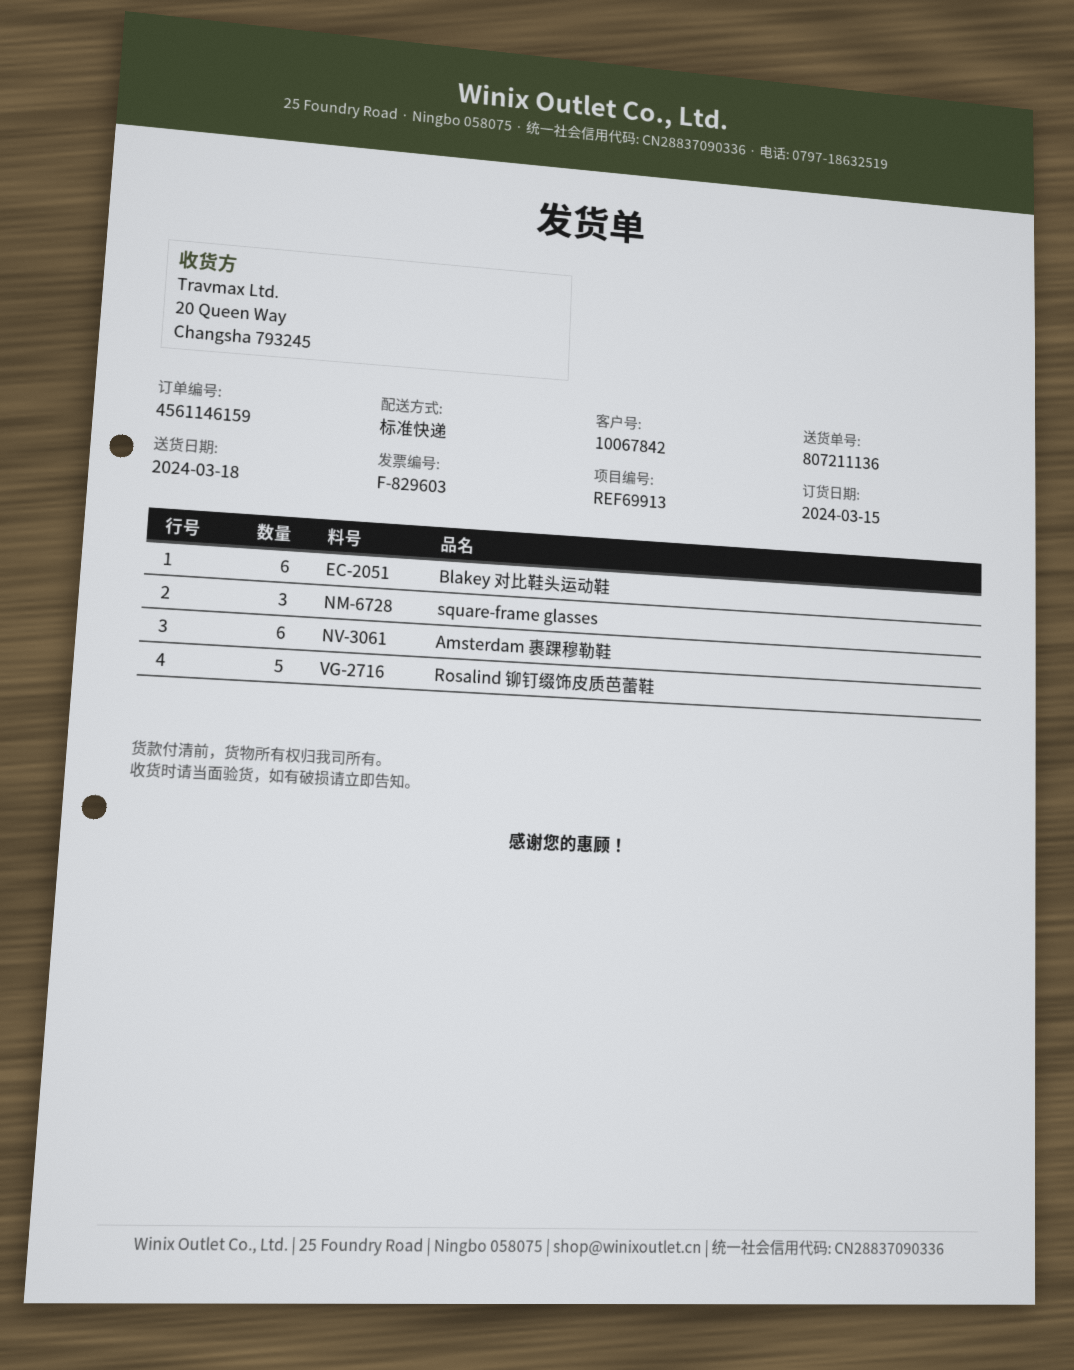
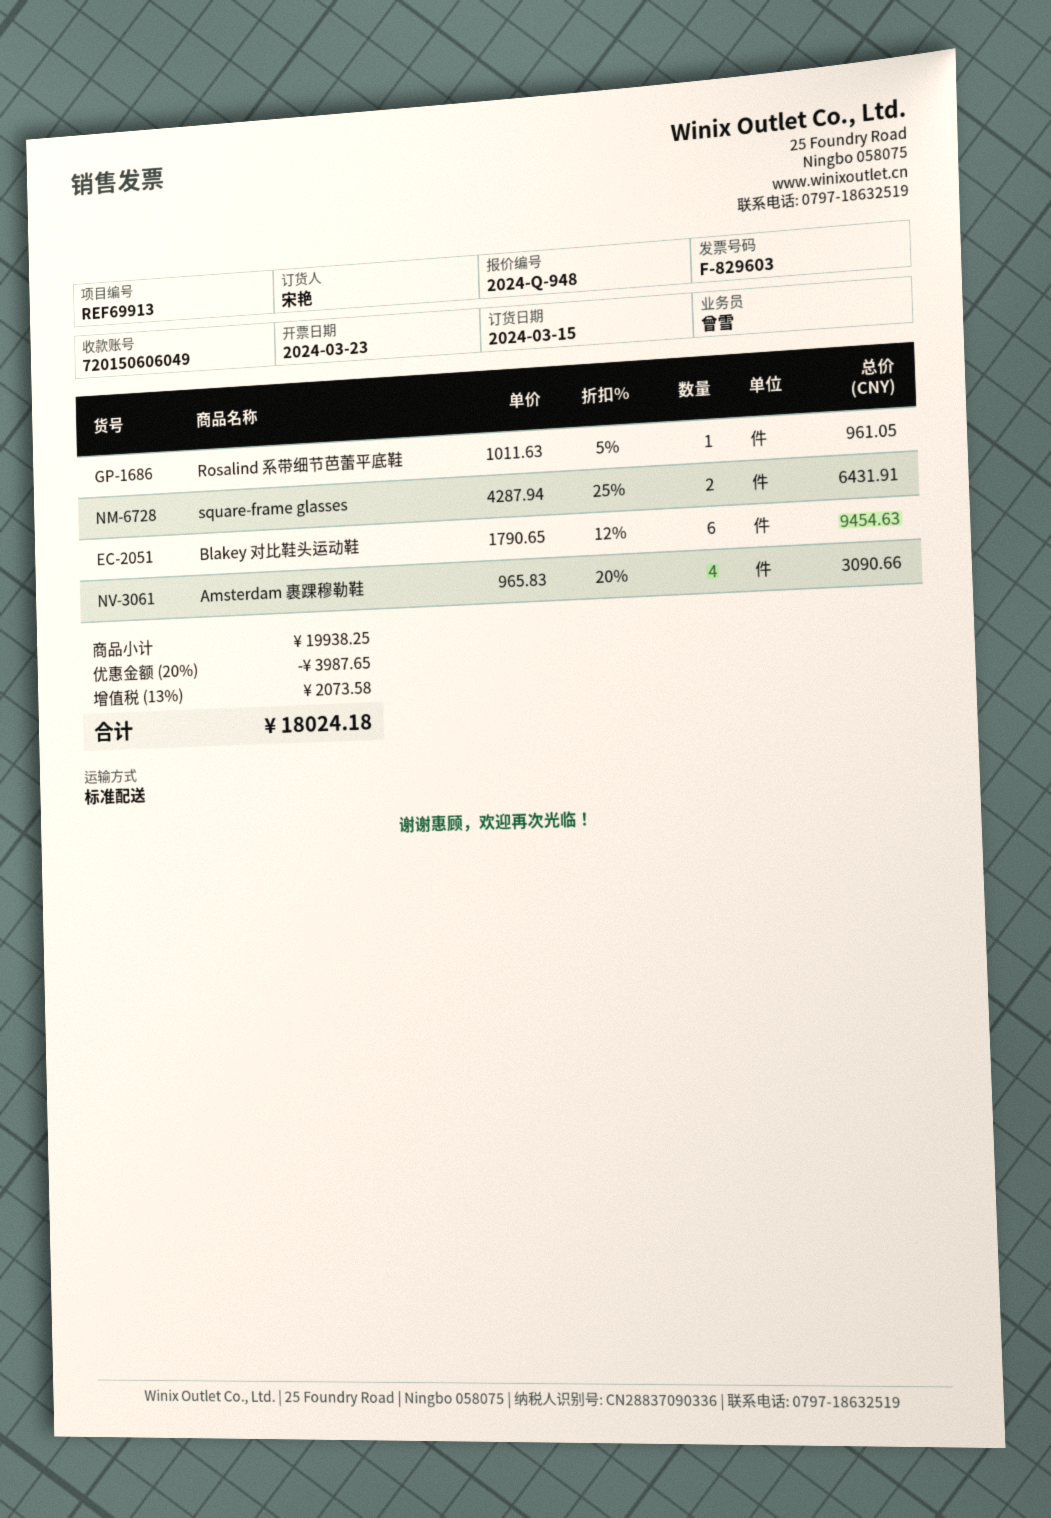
square-frame glasses: 3 -> 2
Amsterdam 裹踝穆勒鞋: 6 -> 4
Rosalind 铆钉缀饰皮质芭蕾鞋: 5 -> none
Rosalind 系带细节芭蕾平底鞋: none -> 1

